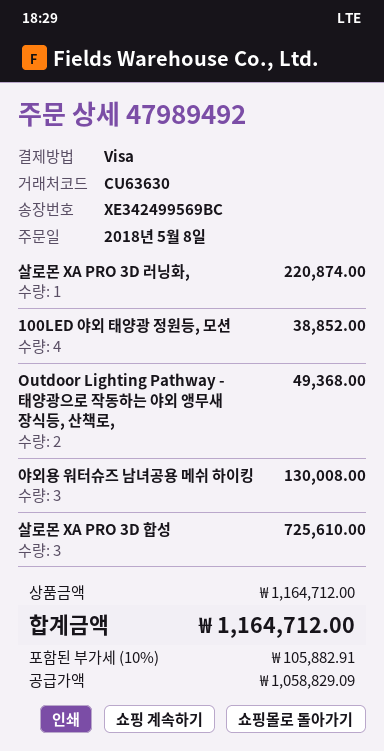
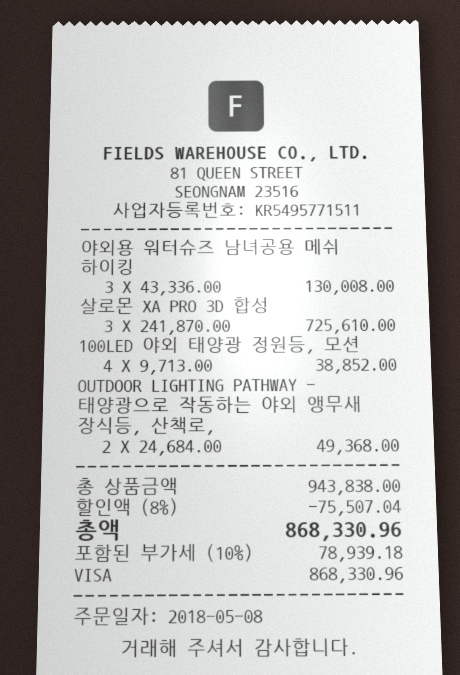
살로몬 XA PRO 3D 러닝화,: 1 for 220874.00 -> none
subtotal: 1164712.00 -> 943838.00
discount: none -> 8% = 75507.04
tax: 10% = 105882.91 -> 10% = 78939.18
total: 1164712.00 -> 868330.96

